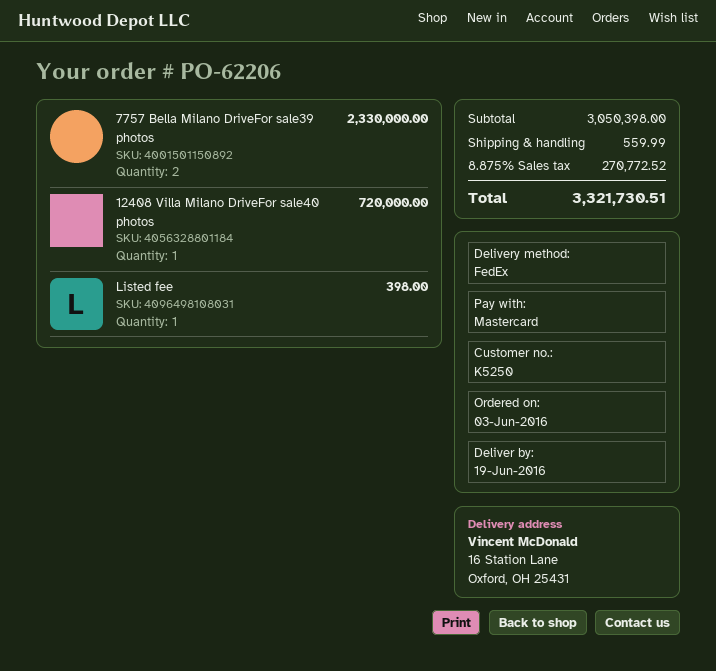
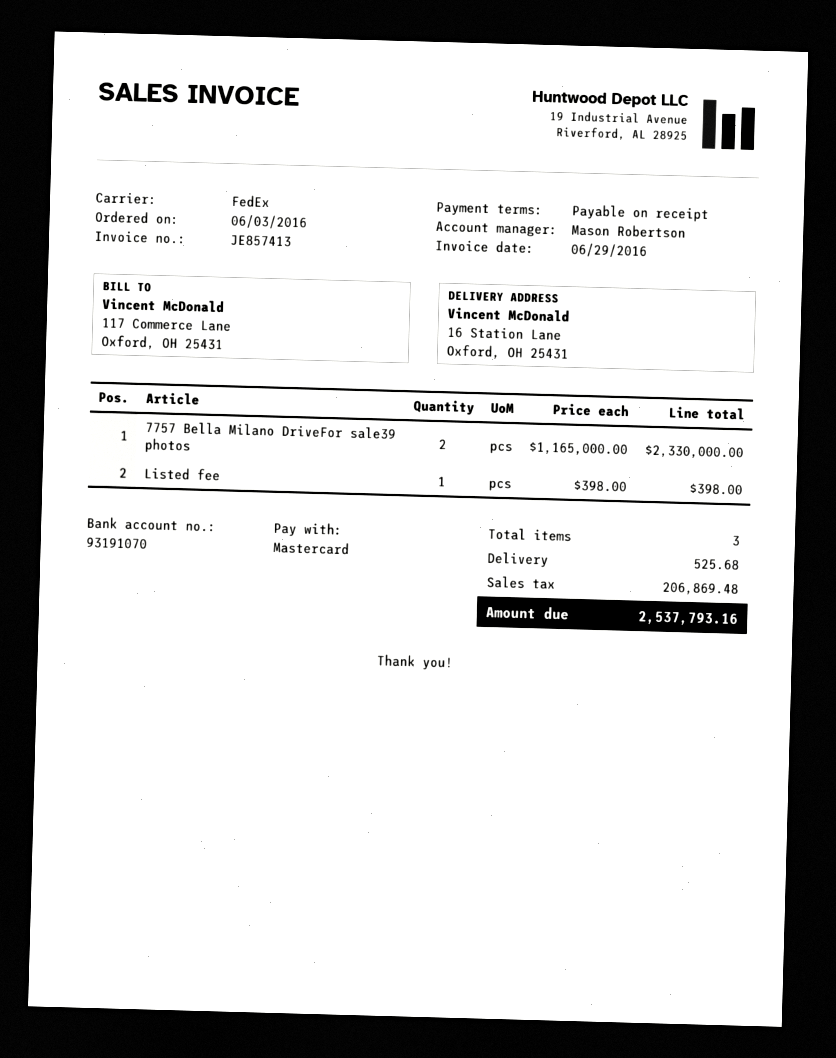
12408 Villa Milano DriveFor sale40 photos: 1 for 720000.00 -> none
shipping: 559.99 -> 525.68
tax: 270772.52 -> 206869.48
total: 3321730.51 -> 2537793.16

